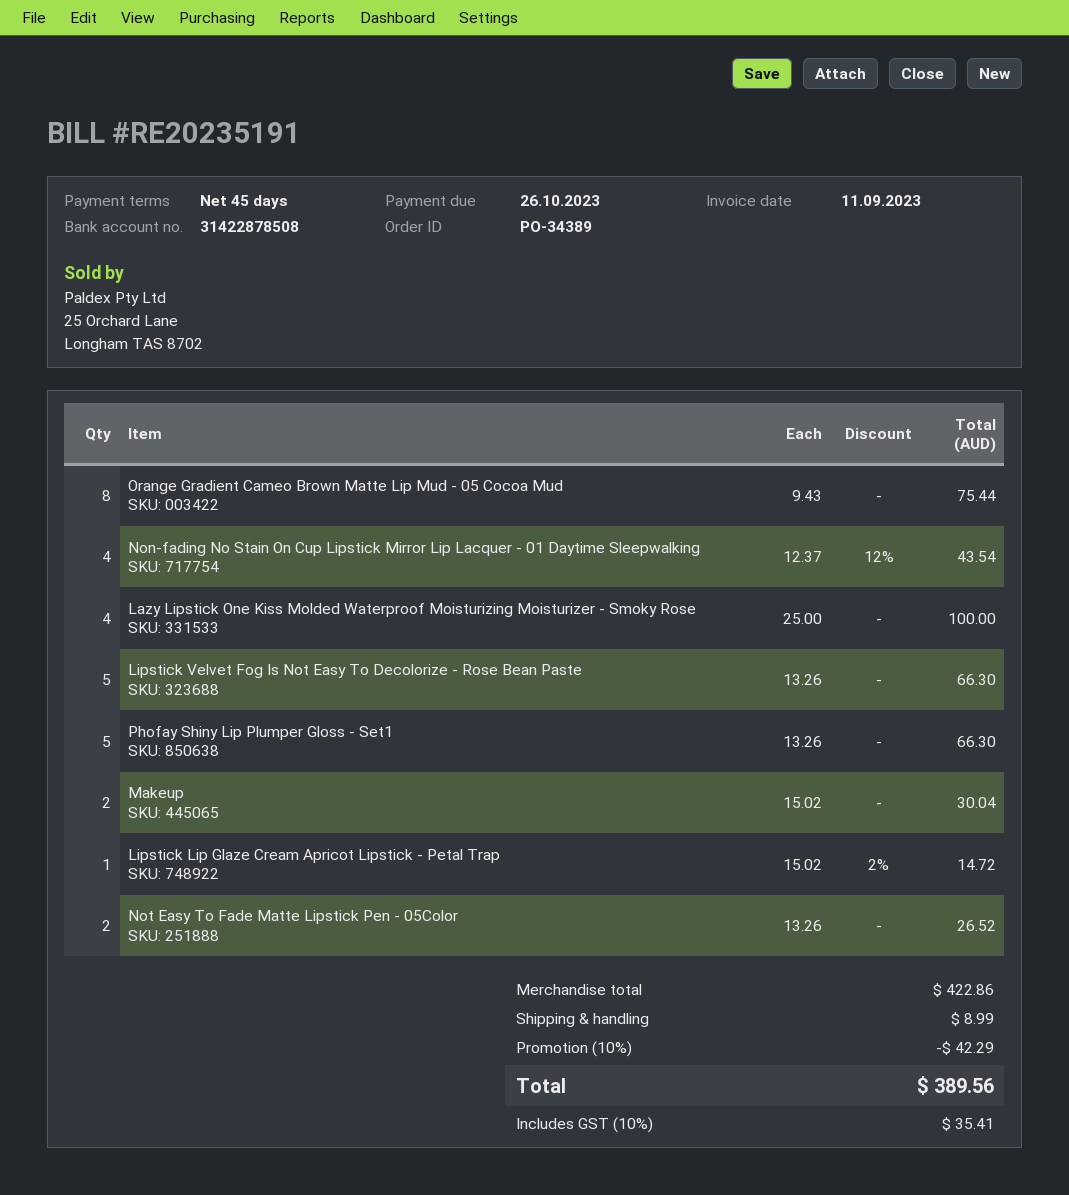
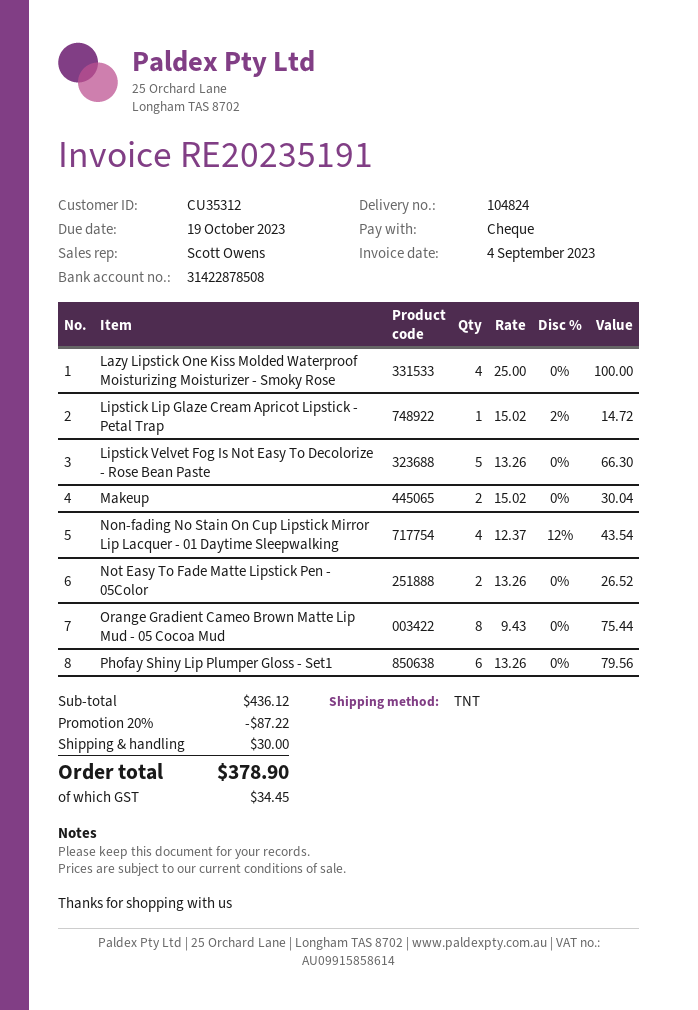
invoice date: 2023-09-11 -> 2023-09-04
due date: 2023-10-26 -> 2023-10-19
Phofay Shiny Lip Plumper Gloss - Set1: 5 x 13.26 = 66.30 -> 6 x 13.26 = 79.56
subtotal: 422.86 -> 436.12
discount: 10% = 42.29 -> 20% = 87.22
shipping: 8.99 -> 30.00
tax: 35.41 -> 34.45
total: 389.56 -> 378.90

